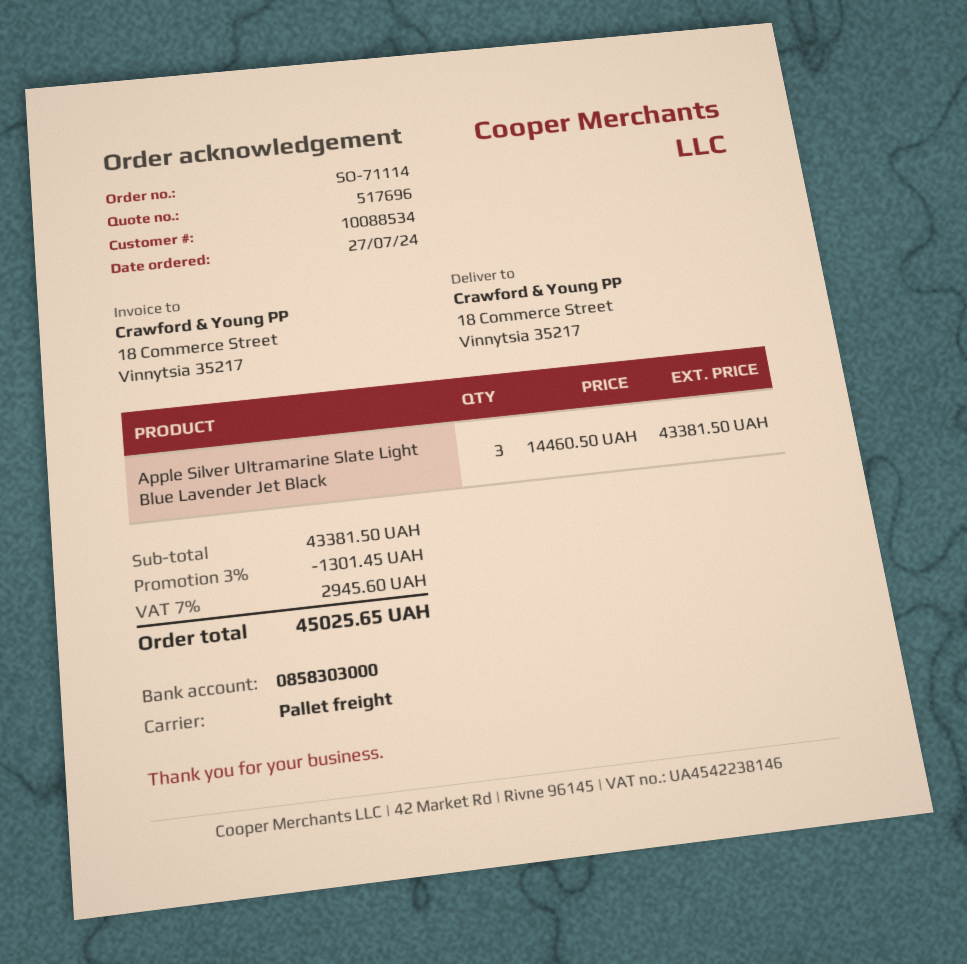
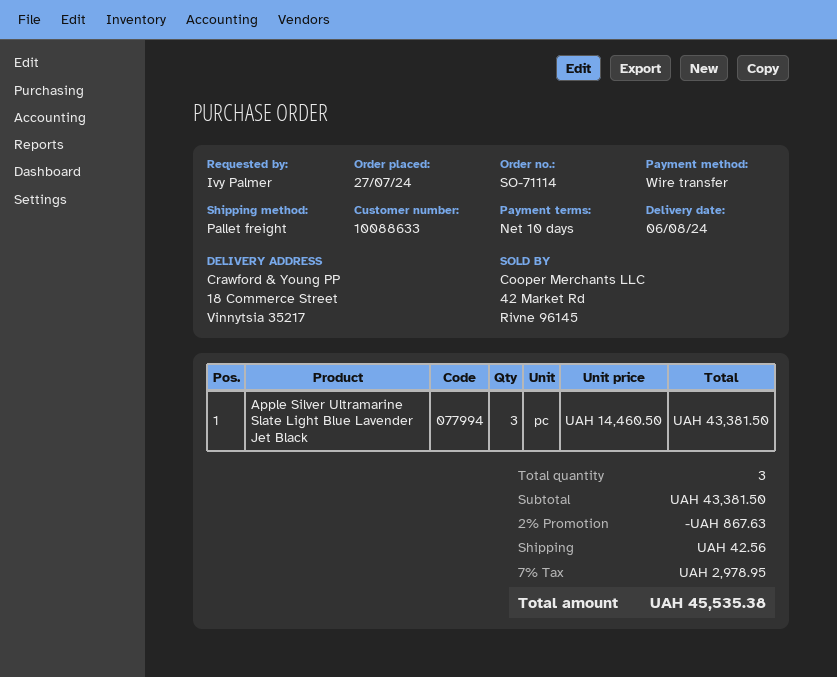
customer number: 10088534 -> 10088633
discount: 3% = 1301.45 -> 2% = 867.63
shipping: none -> 42.56
tax: 7% = 2945.60 -> 7% = 2978.95
total: 45025.65 -> 45535.38

